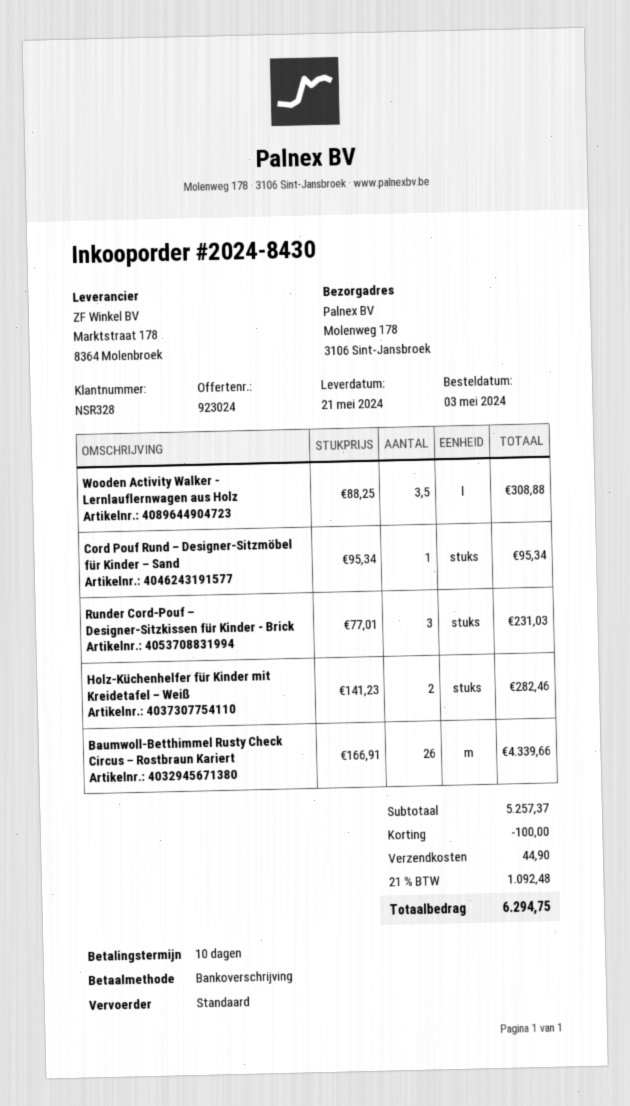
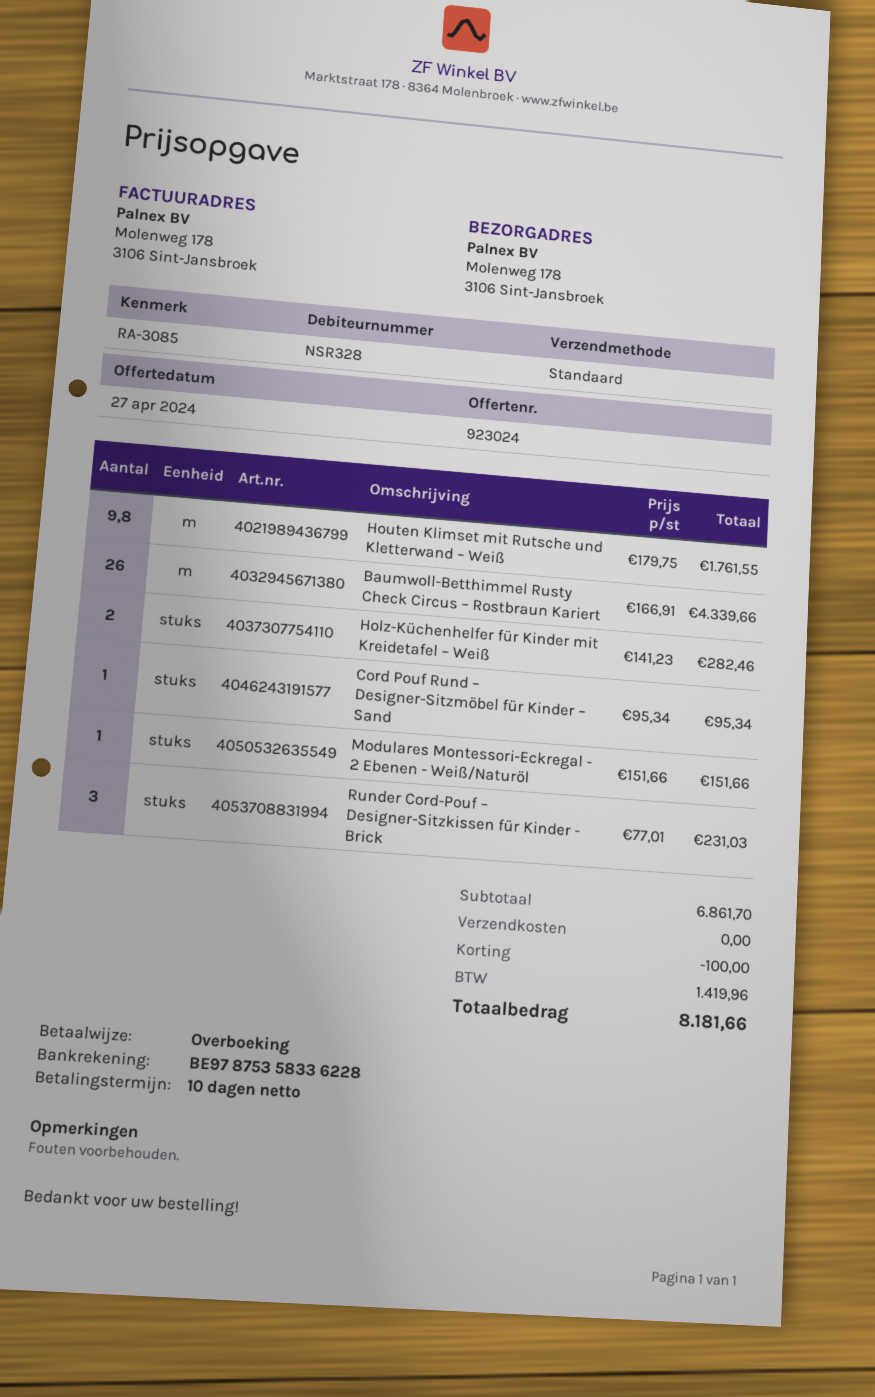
Wooden Activity Walker - Lernlauflernwagen aus Holz: 3.5 x 88.25 = 308.88 -> none
Houten Klimset mit Rutsche und Kletterwand – Weiß: none -> 9.8 x 179.75 = 1761.55
Modulares Montessori-Eckregal - 2 Ebenen - Weiß/Naturöl: none -> 1 x 151.66 = 151.66
subtotal: 5257.37 -> 6861.70
shipping: 44.90 -> 0.00
tax: 1092.48 -> 1419.96
total: 6294.75 -> 8181.66

